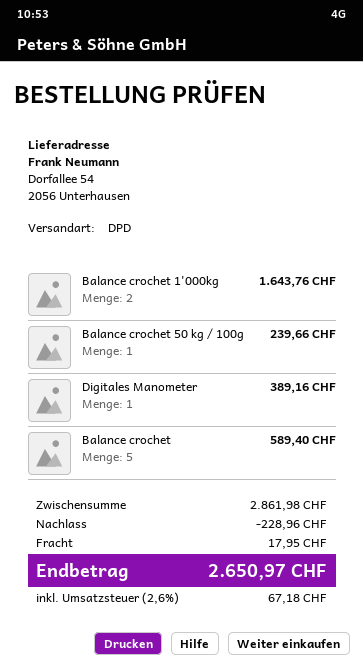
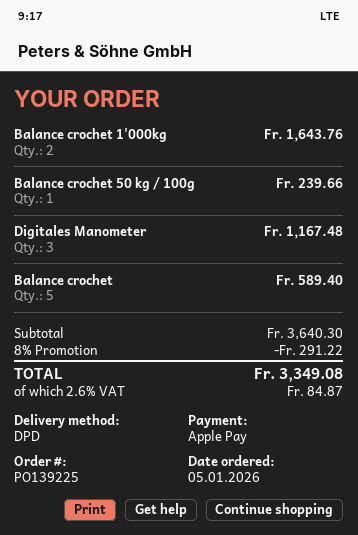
Digitales Manometer: 1 for 389.16 -> 3 for 1167.48
subtotal: 2861.98 -> 3640.30
discount: 228.96 -> 291.22
shipping: 17.95 -> none
tax: 2.6% = 67.18 -> 2.6% = 84.87
total: 2650.97 -> 3349.08

